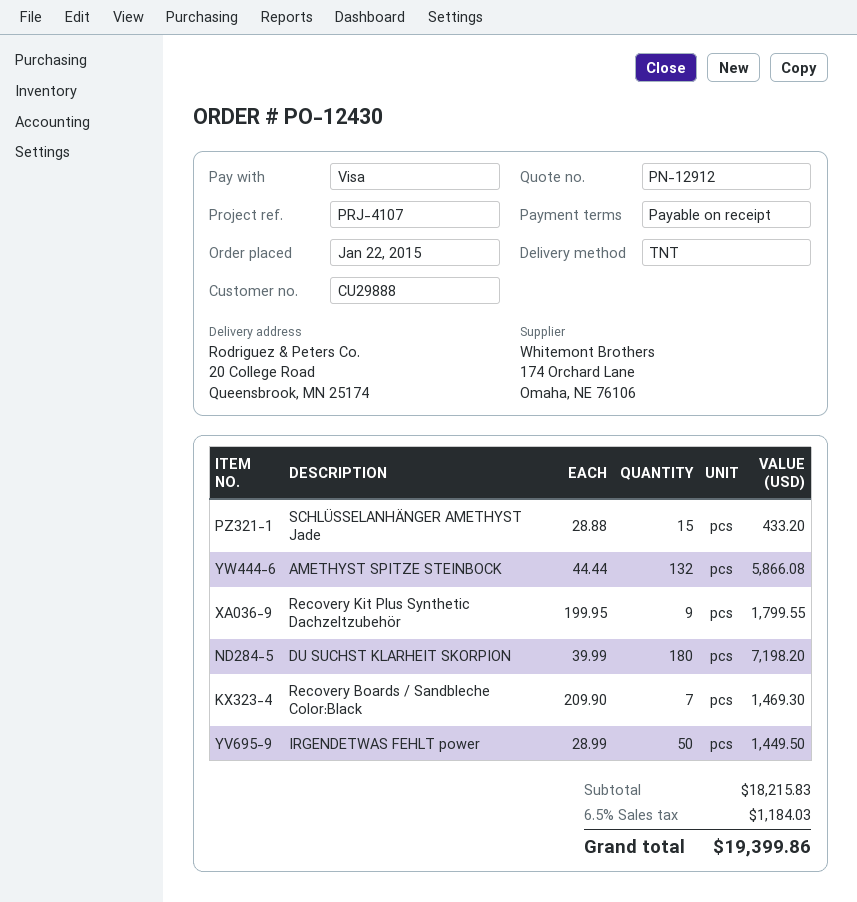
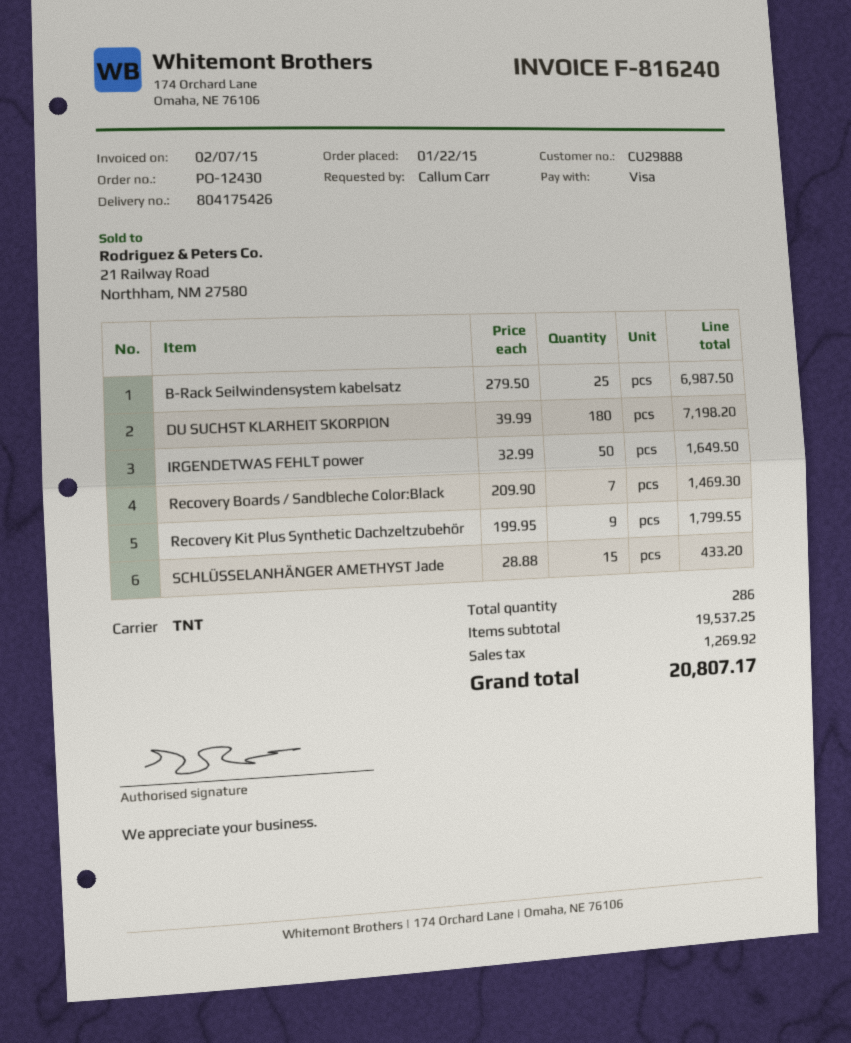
AMETHYST SPITZE STEINBOCK: 132 x 44.44 = 5866.08 -> none
IRGENDETWAS FEHLT power: 50 x 28.99 = 1449.50 -> 50 x 32.99 = 1649.50
B-Rack Seilwindensystem kabelsatz: none -> 25 x 279.50 = 6987.50
subtotal: 18215.83 -> 19537.25
tax: 1184.03 -> 1269.92
total: 19399.86 -> 20807.17

